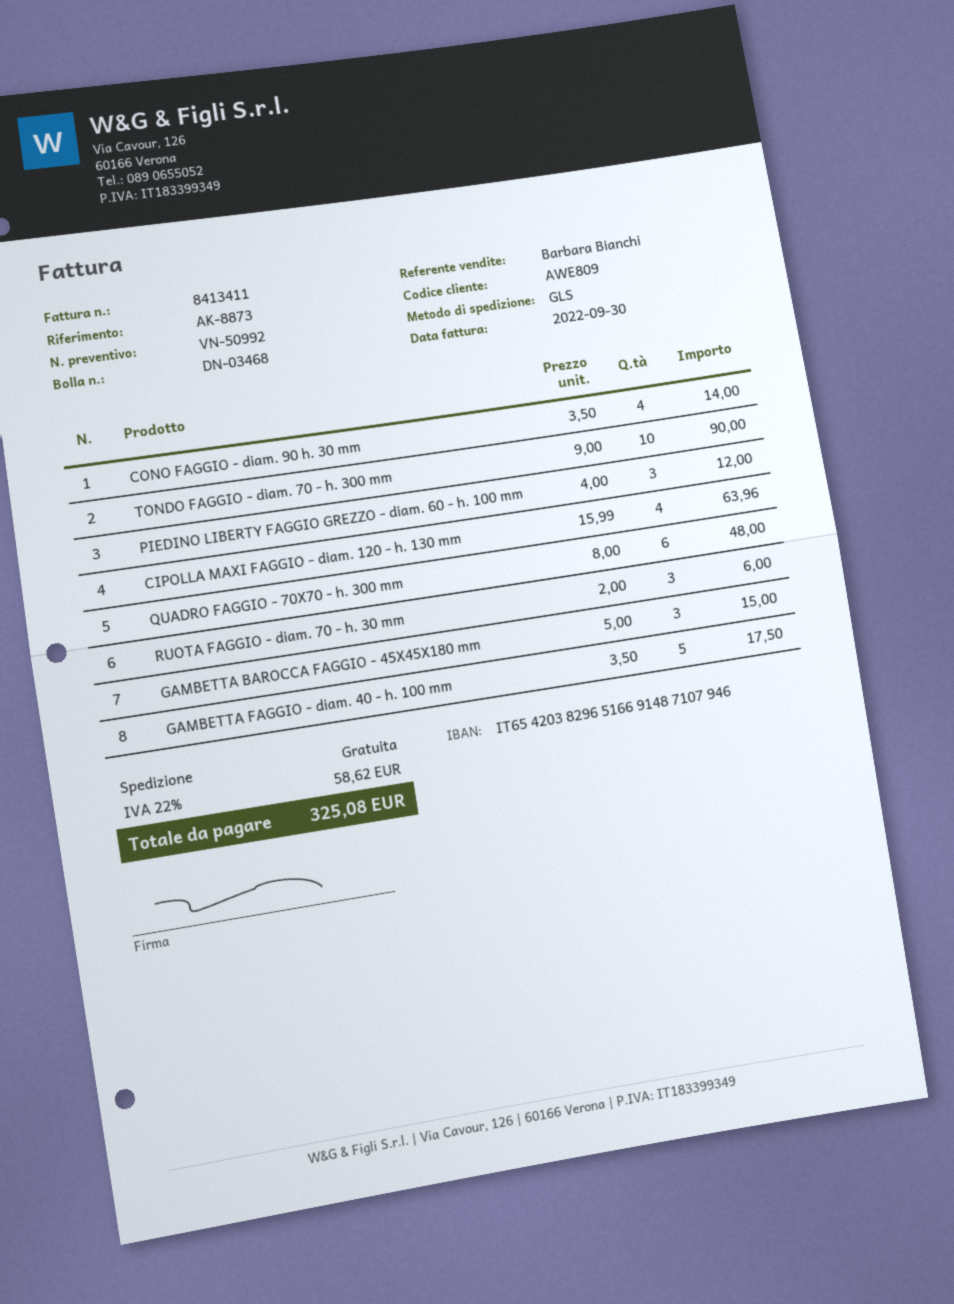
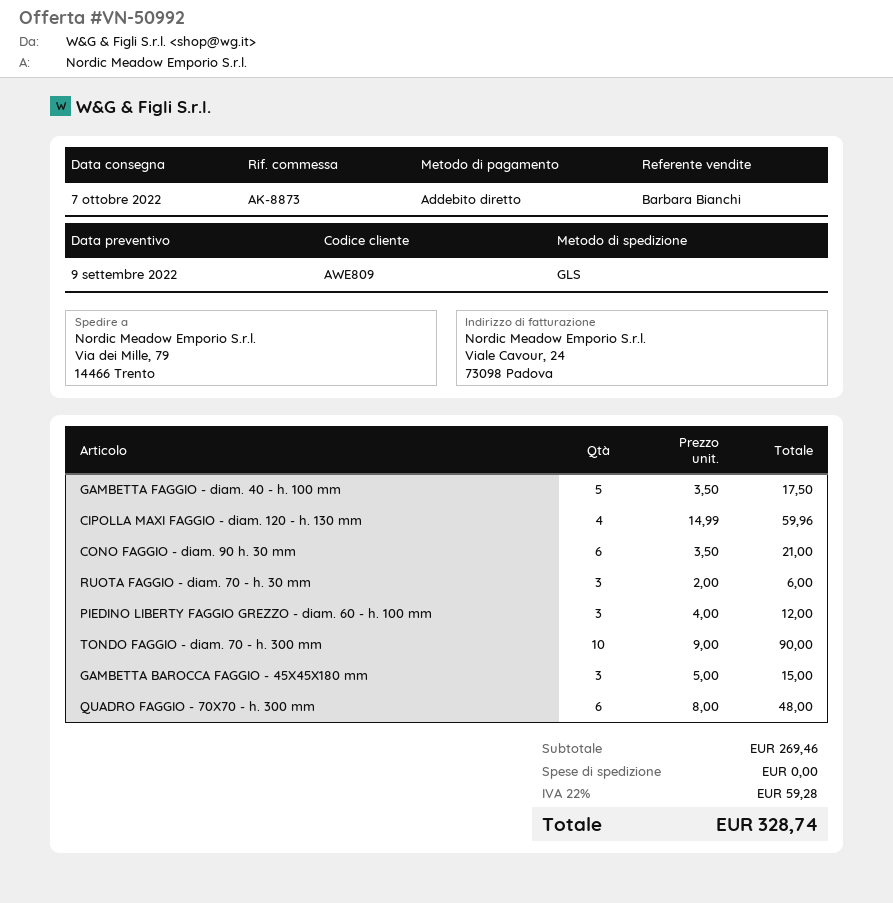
CONO FAGGIO - diam. 90 h. 30 mm: 4 x 3.50 = 14.00 -> 6 x 3.50 = 21.00
CIPOLLA MAXI FAGGIO - diam. 120 - h. 130 mm: 4 x 15.99 = 63.96 -> 4 x 14.99 = 59.96
tax: 22% = 58.62 -> 22% = 59.28
total: 325.08 -> 328.74

